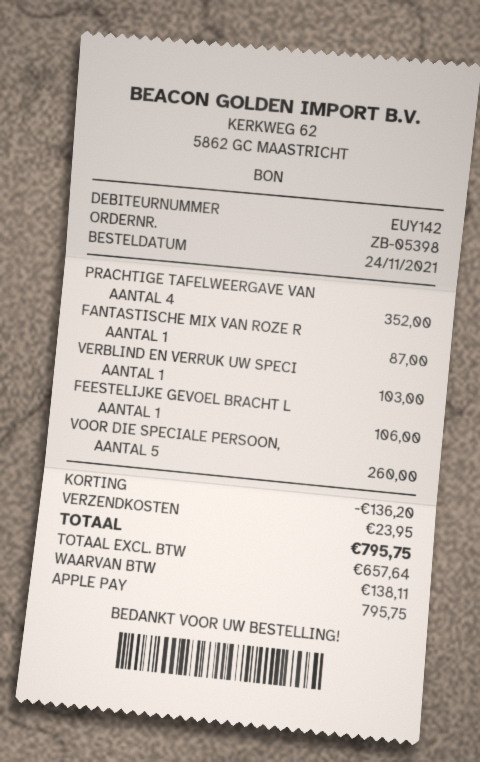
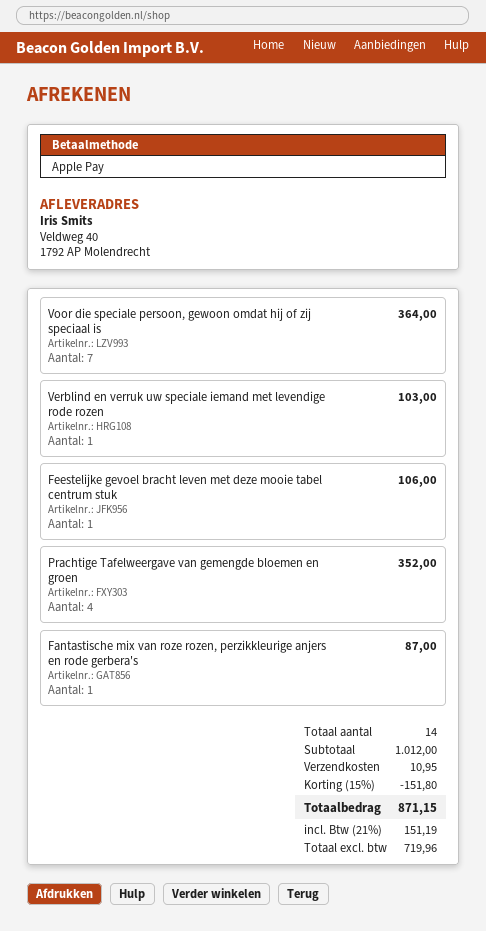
VOOR DIE SPECIALE PERSOON,: 5 for 260.00 -> 7 for 364.00
discount: 136.20 -> 151.80
shipping: 23.95 -> 10.95
net: 657.64 -> 719.96
tax: 138.11 -> 151.19
total: 795.75 -> 871.15

